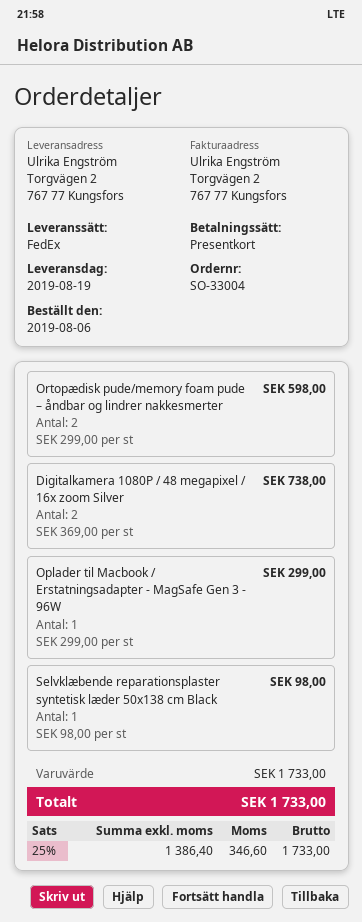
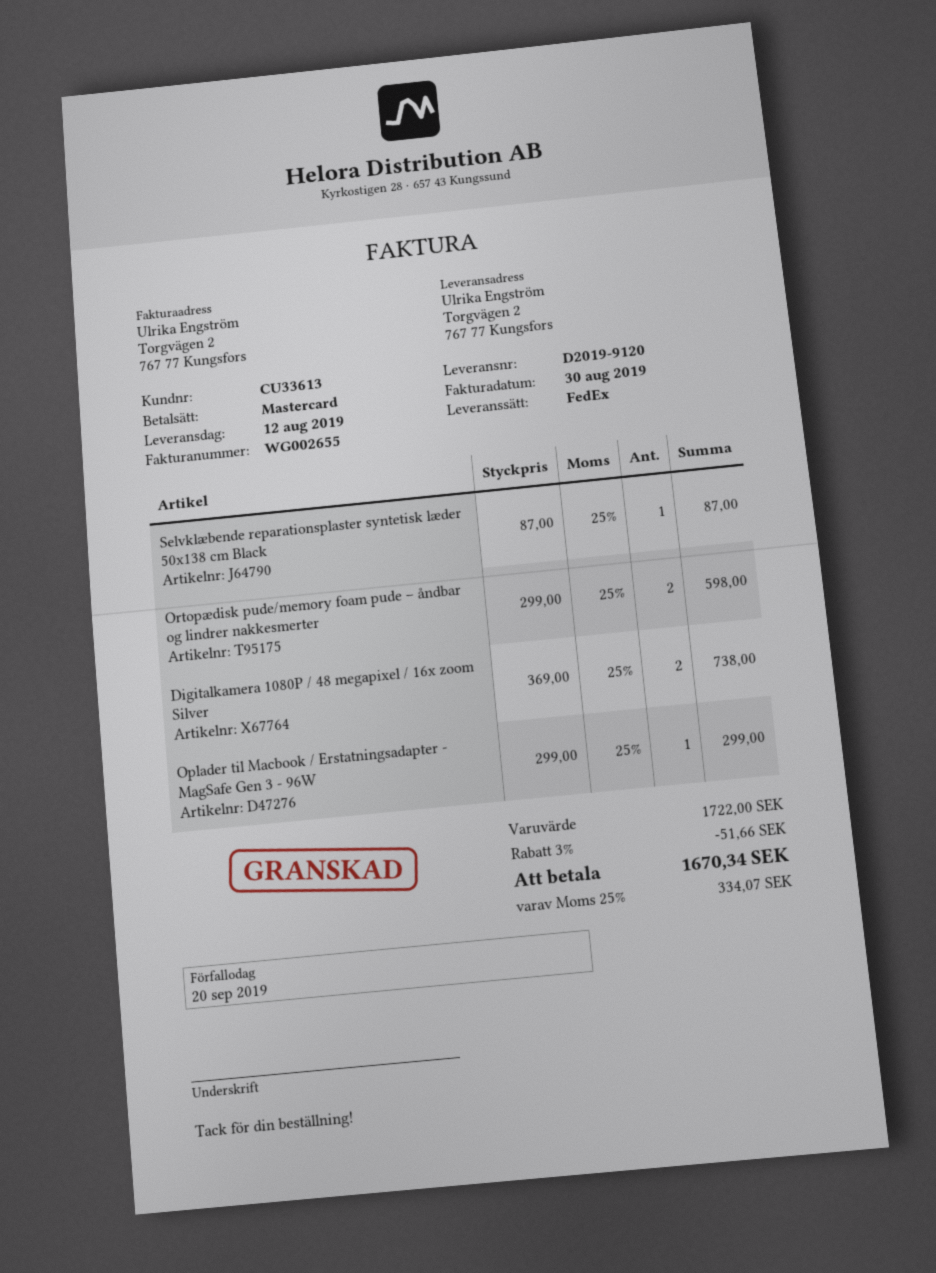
delivery date: 2019-08-19 -> 2019-08-12
payment method: gift card -> Mastercard
Selvklæbende reparationsplaster syntetisk læder 50x138 cm Black: 1 x 98.00 = 98.00 -> 1 x 87.00 = 87.00
subtotal: 1733.00 -> 1722.00
discount: none -> 3% = 51.66
tax: 25% = 346.60 -> 25% = 334.07
total: 1733.00 -> 1670.34

